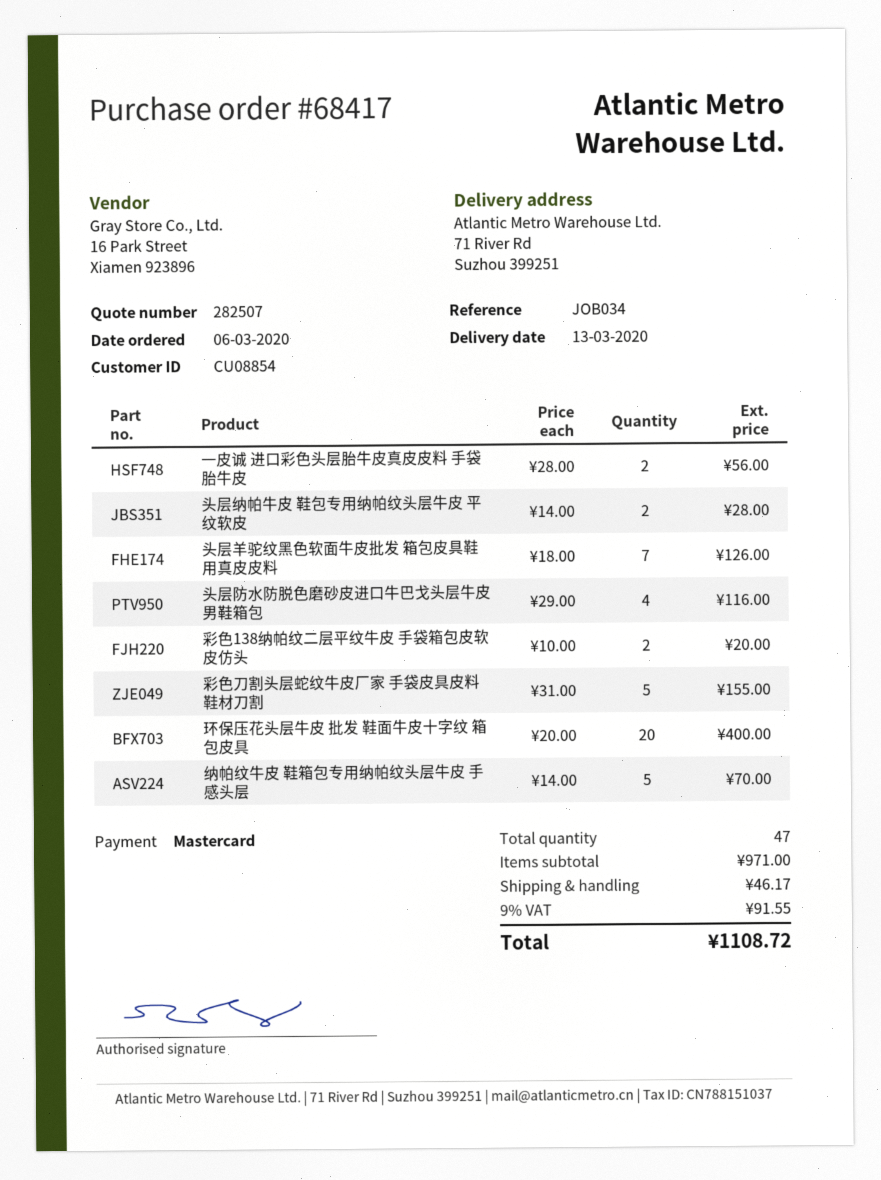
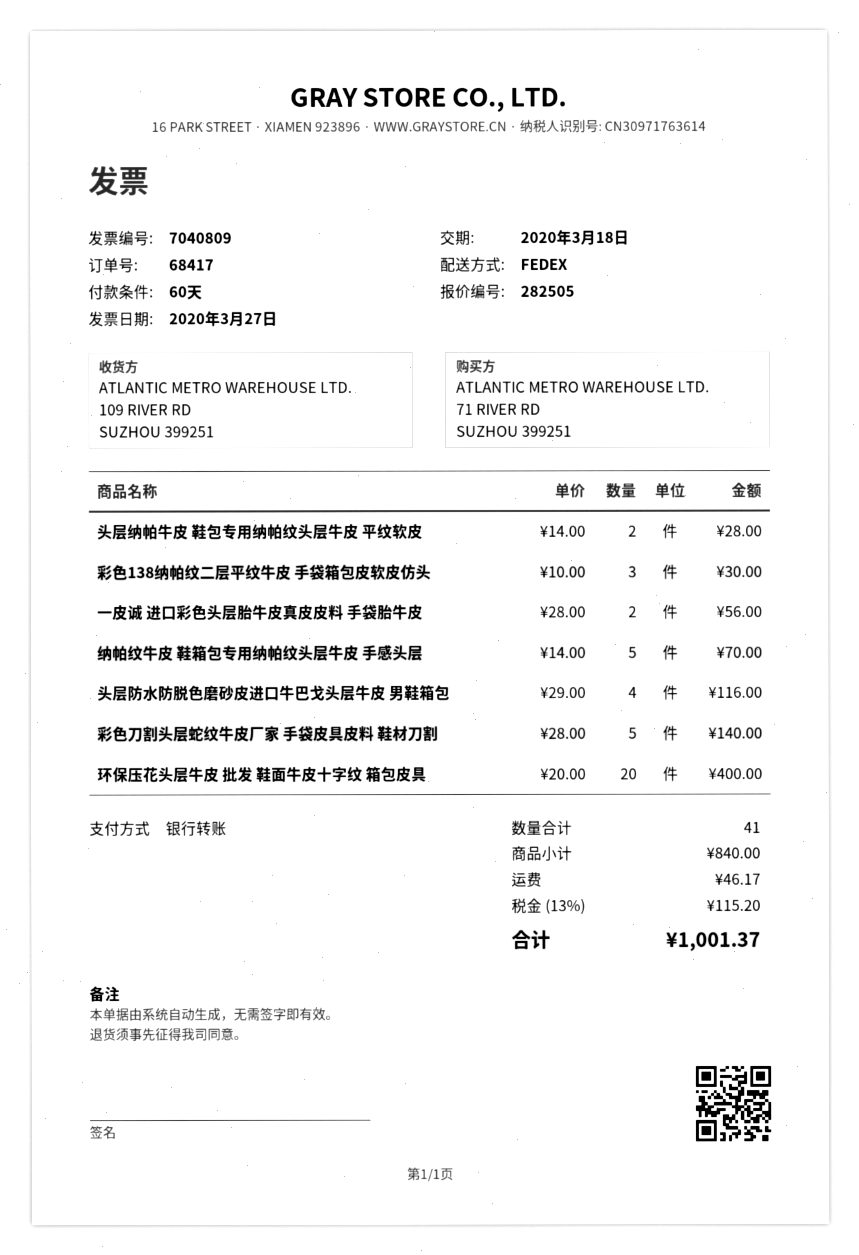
quote number: 282507 -> 282505
delivery date: 2020-03-13 -> 2020-03-18
payment method: Mastercard -> bank transfer
ship to: 71 River Rd, Suzhou 399251 -> 109 RIVER RD, SUZHOU 399251
头层羊驼纹黑色软面牛皮批发 箱包皮具鞋用真皮皮料: 7 x 18.00 = 126.00 -> none
彩色138纳帕纹二层平纹牛皮 手袋箱包皮软皮仿头: 2 x 10.00 = 20.00 -> 3 x 10.00 = 30.00
彩色刀割头层蛇纹牛皮厂家 手袋皮具皮料 鞋材刀割: 5 x 31.00 = 155.00 -> 5 x 28.00 = 140.00
total quantity: 47 -> 41
subtotal: 971.00 -> 840.00
tax: 9% = 91.55 -> 13% = 115.20
total: 1108.72 -> 1001.37

